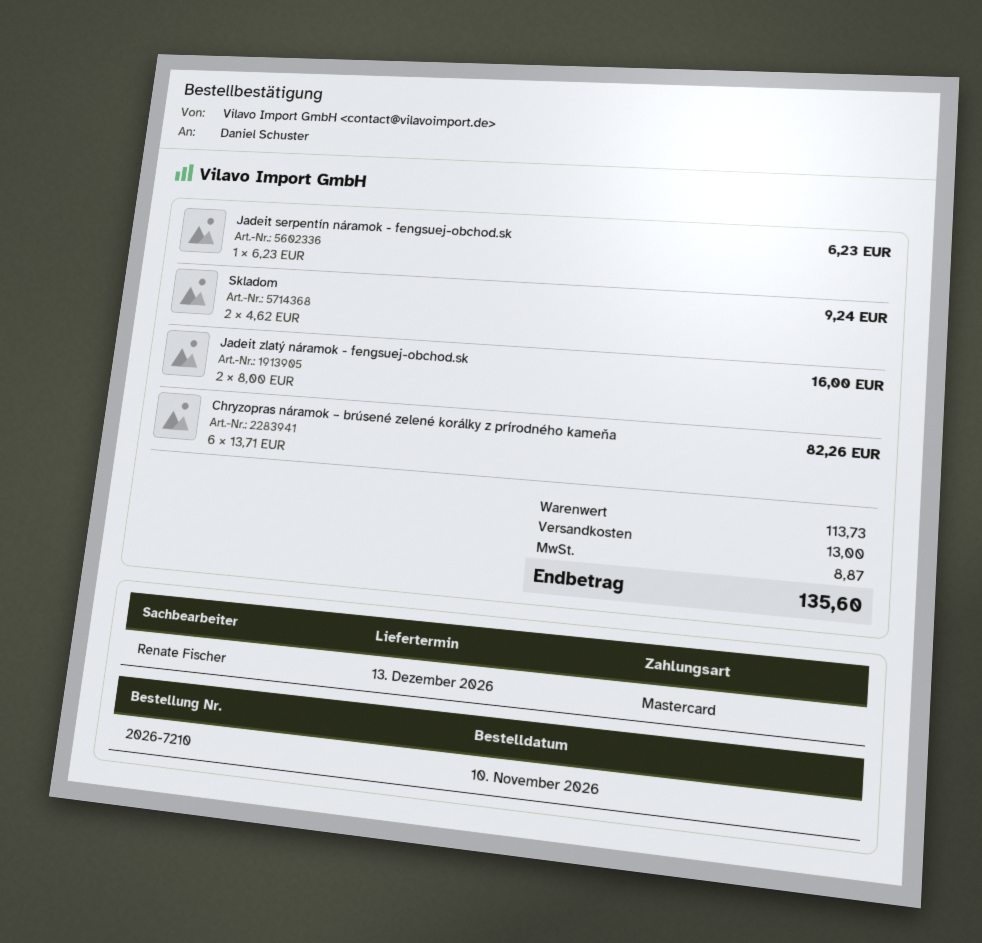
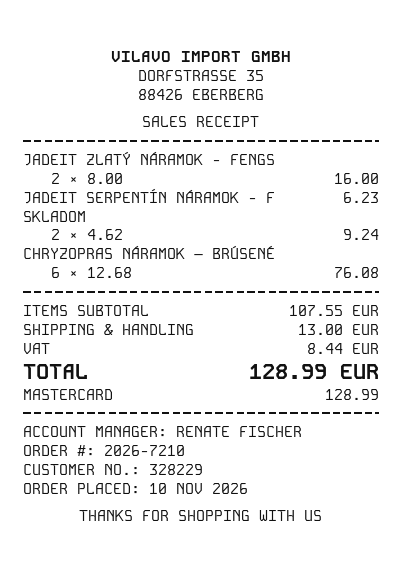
Chryzopras náramok – brúsené zelené korálky z prírodného kameňa: 6 x 13.71 = 82.26 -> 6 x 12.68 = 76.08
subtotal: 113.73 -> 107.55
tax: 8.87 -> 8.44
total: 135.60 -> 128.99

